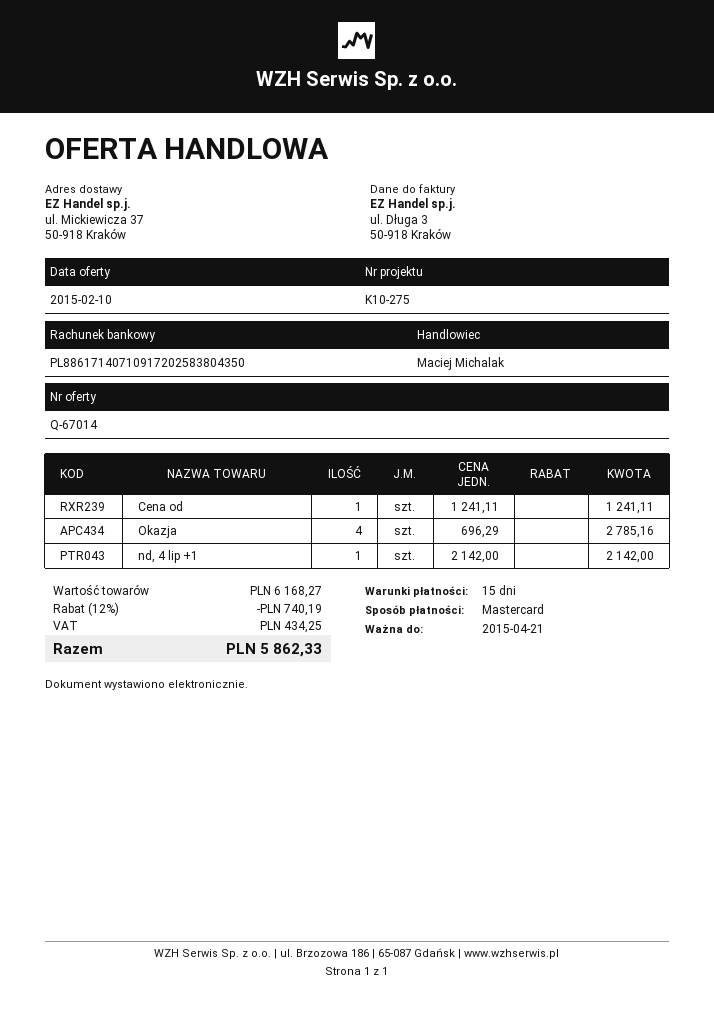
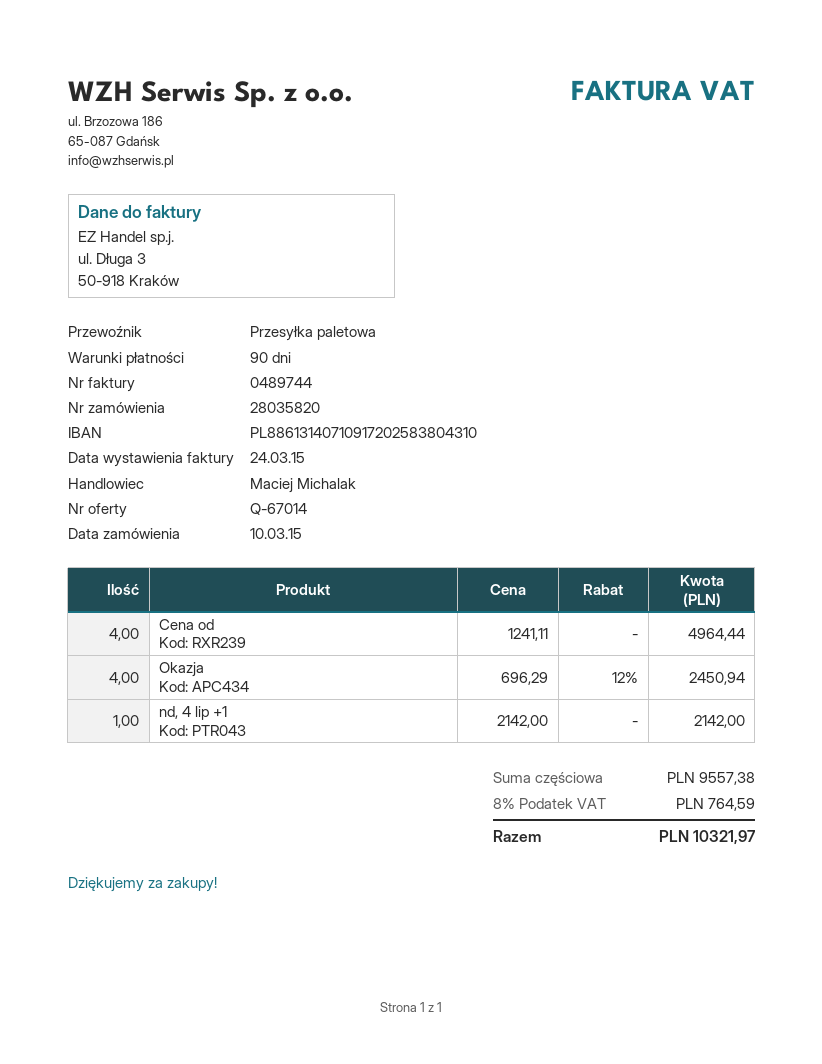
payment terms: 15 days -> 90 days
bank account: PL88617140710917202583804350 -> PL88613140710917202583804310
Cena od: 1 x 1241.11 = 1241.11 -> 4 x 1241.11 = 4964.44
Okazja: 4 x 696.29 = 2785.16 -> 4 x 696.29 - 12% = 2450.94
subtotal: 6168.27 -> 9557.38
discount: 12% = 740.19 -> none
tax: 434.25 -> 764.59
total: 5862.33 -> 10321.97

